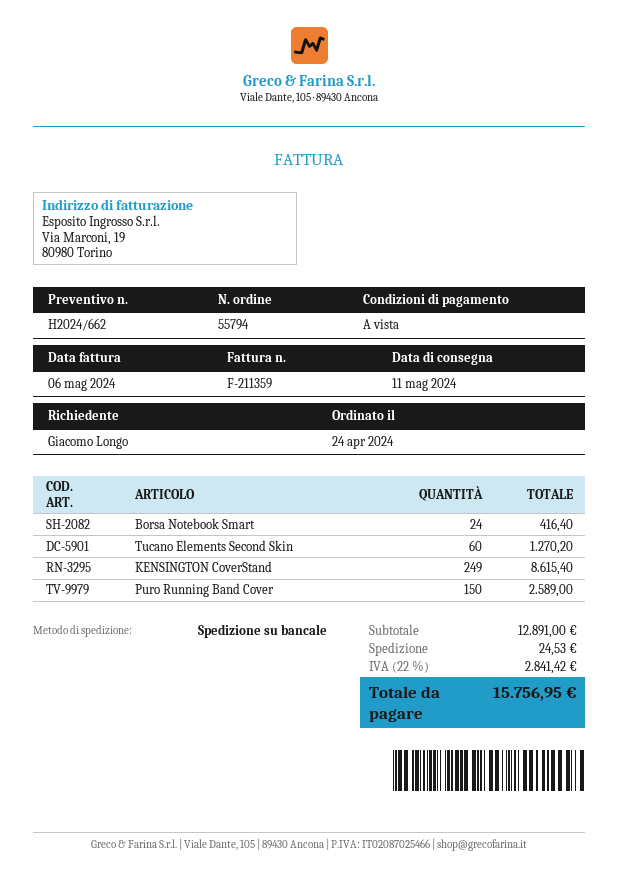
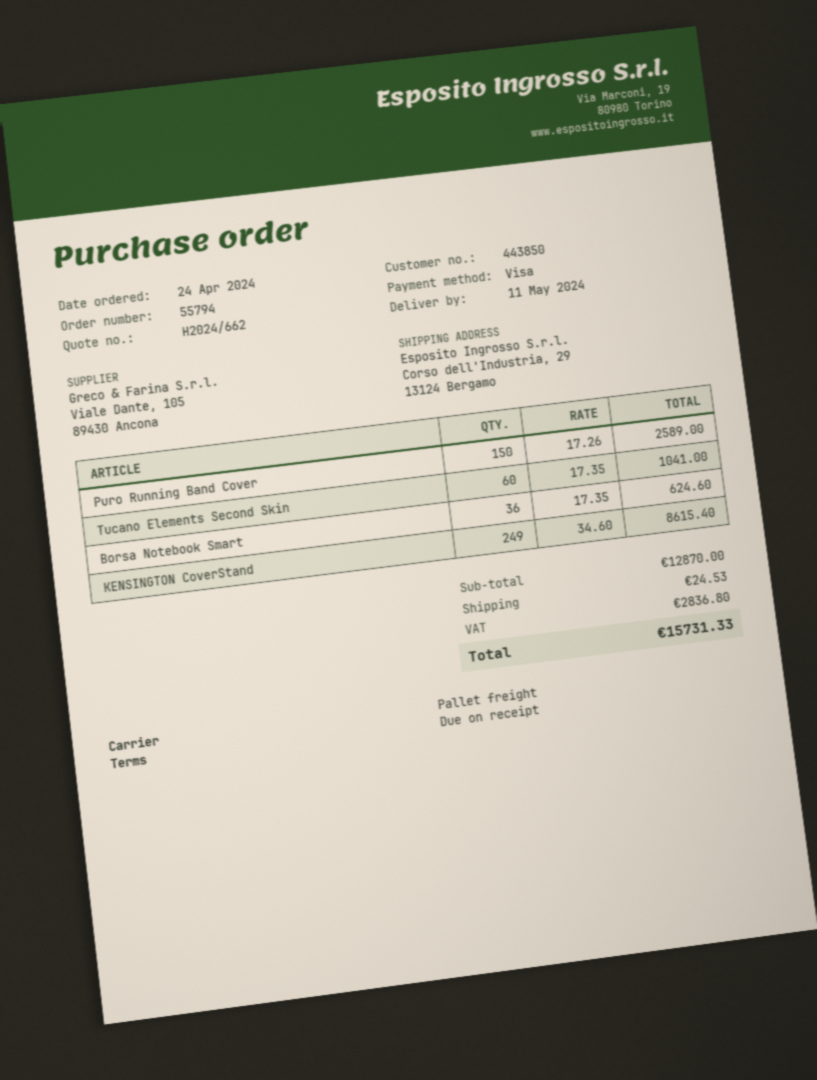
Borsa Notebook Smart: 24 for 416.40 -> 36 for 624.60
Tucano Elements Second Skin: 60 for 1270.20 -> 60 for 1041.00
subtotal: 12891.00 -> 12870.00
tax: 2841.42 -> 2836.80
total: 15756.95 -> 15731.33

